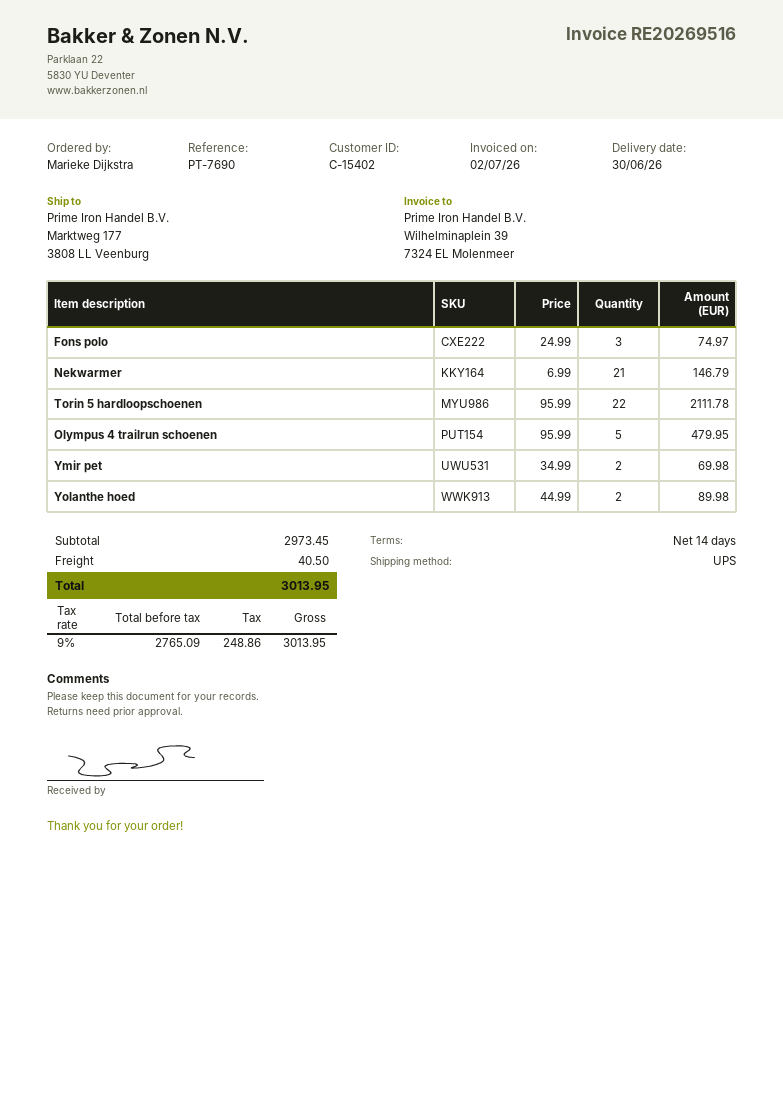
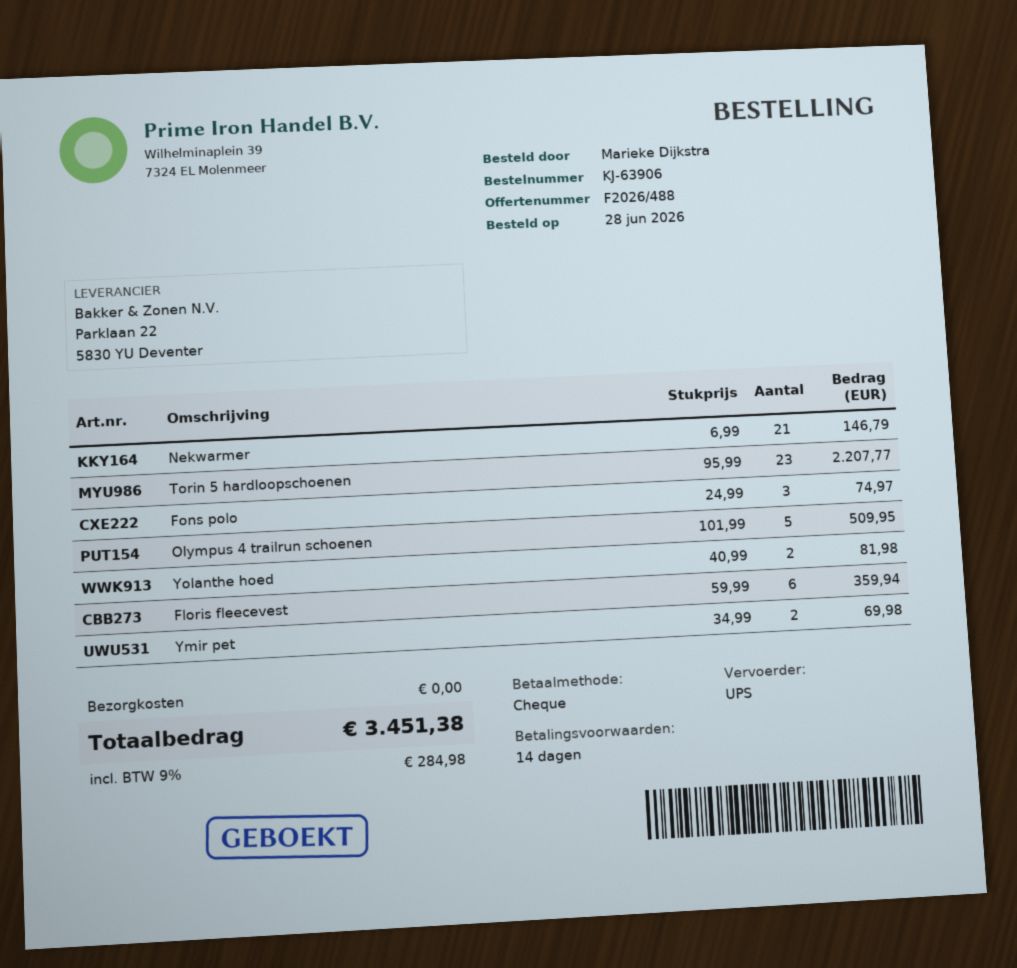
Torin 5 hardloopschoenen: 22 x 95.99 = 2111.78 -> 23 x 95.99 = 2207.77
Olympus 4 trailrun schoenen: 5 x 95.99 = 479.95 -> 5 x 101.99 = 509.95
Yolanthe hoed: 2 x 44.99 = 89.98 -> 2 x 40.99 = 81.98
Floris fleecevest: none -> 6 x 59.99 = 359.94
shipping: 40.50 -> 0.00
tax: 9% = 248.86 -> 9% = 284.98
total: 3013.95 -> 3451.38

